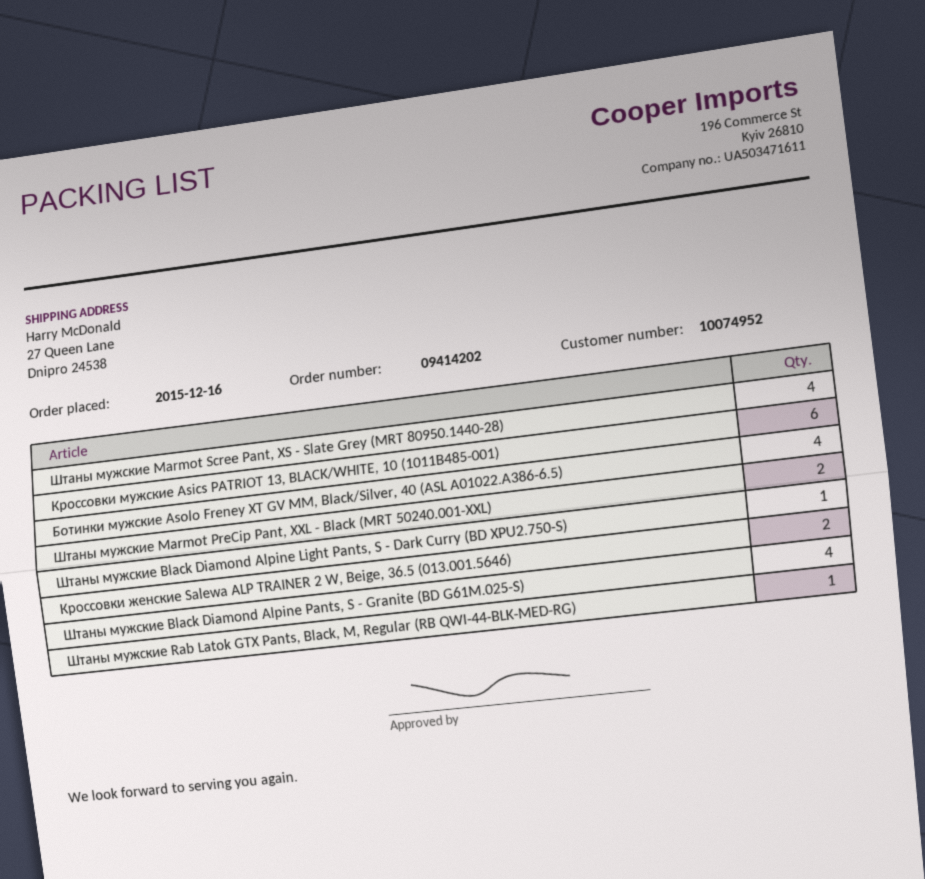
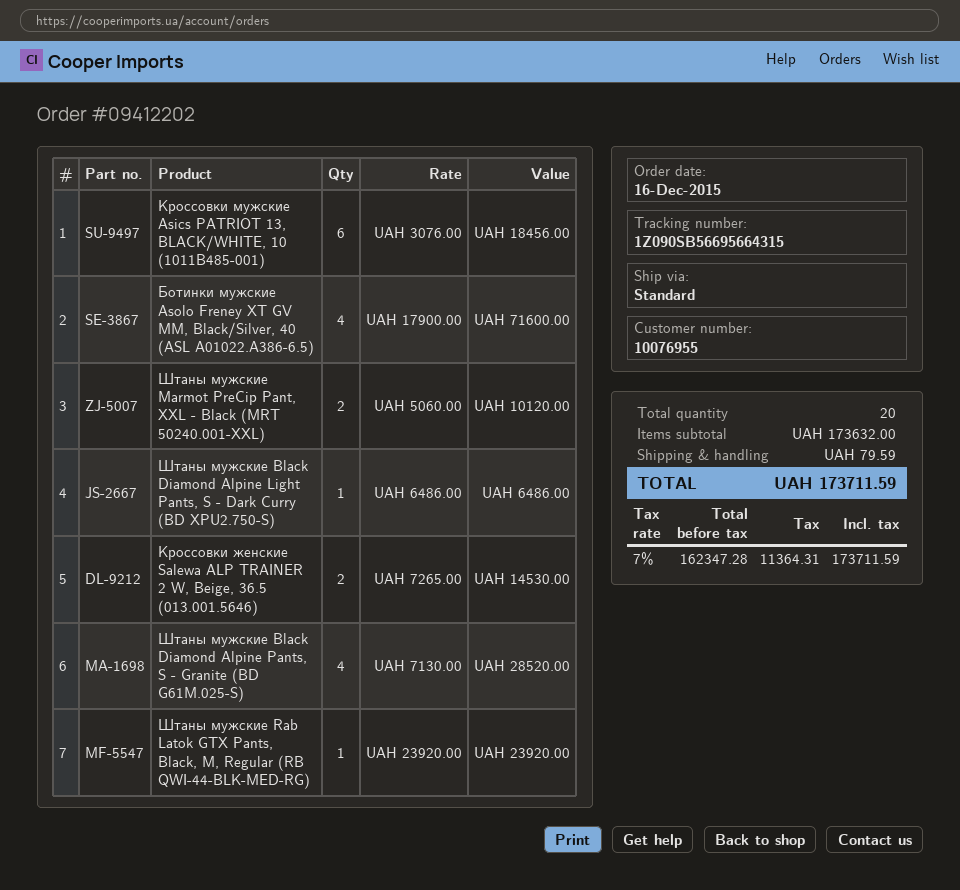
order number: 09414202 -> 09412202
customer number: 10074952 -> 10076955
Штаны мужские Marmot Scree Pant, XS - Slate Grey (MRT 80950.1440-28): 4 -> none

